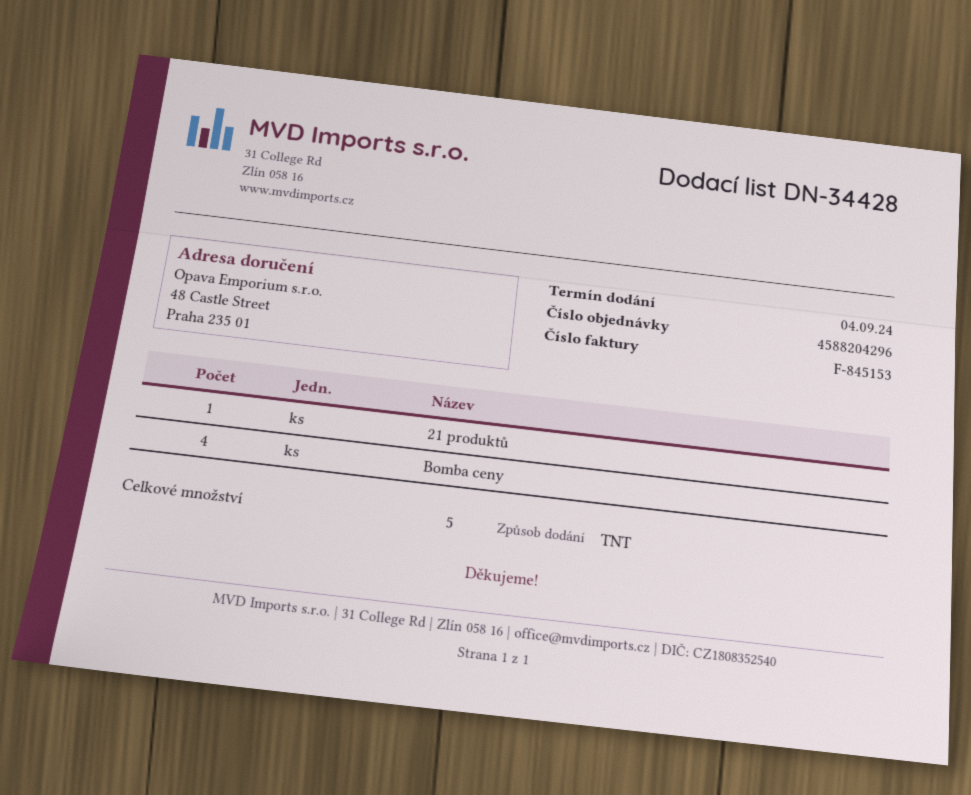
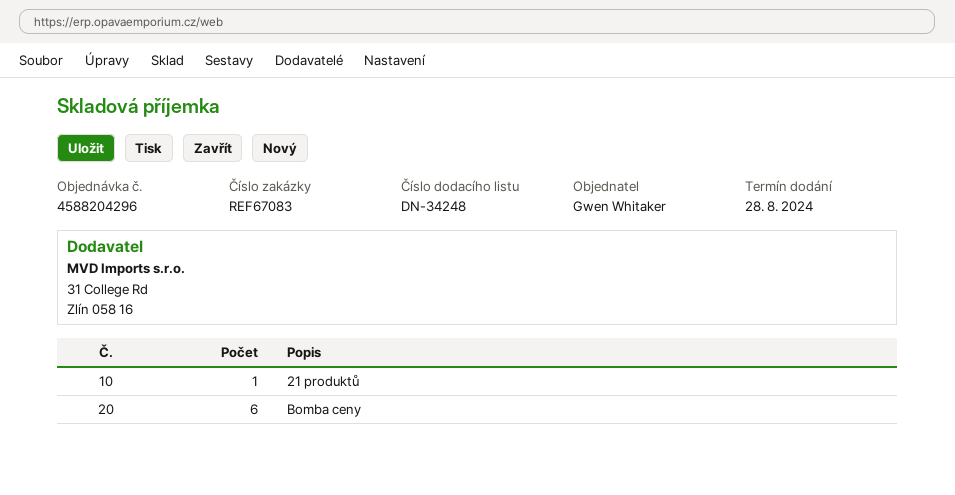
delivery note number: DN-34428 -> DN-34248
delivery date: 2024-09-04 -> 2024-08-28
Bomba ceny: 4 -> 6

